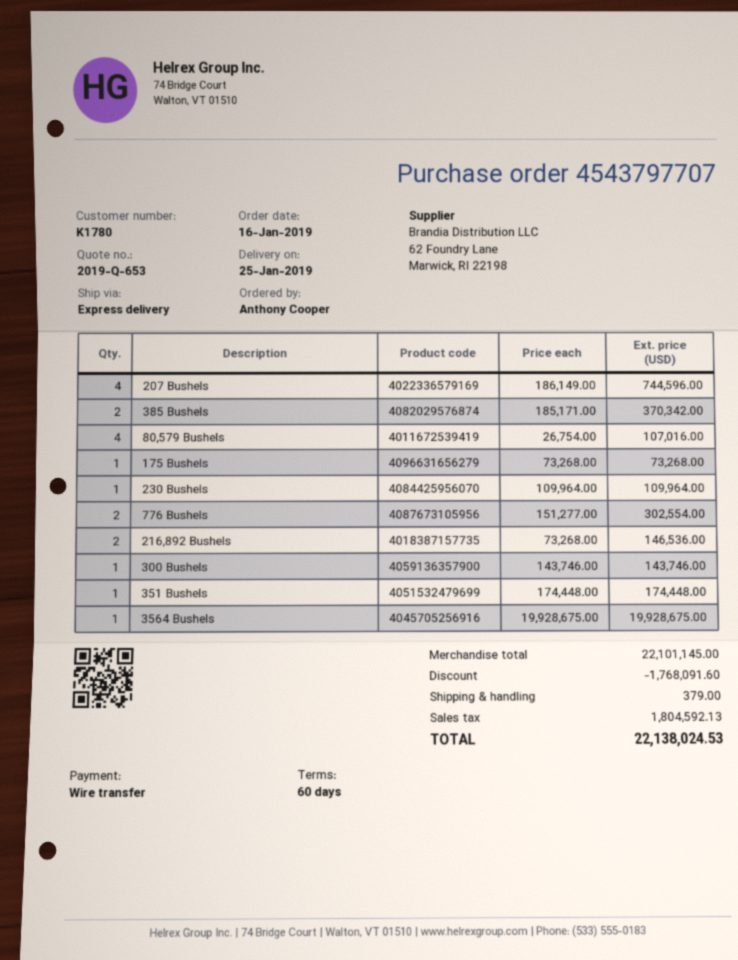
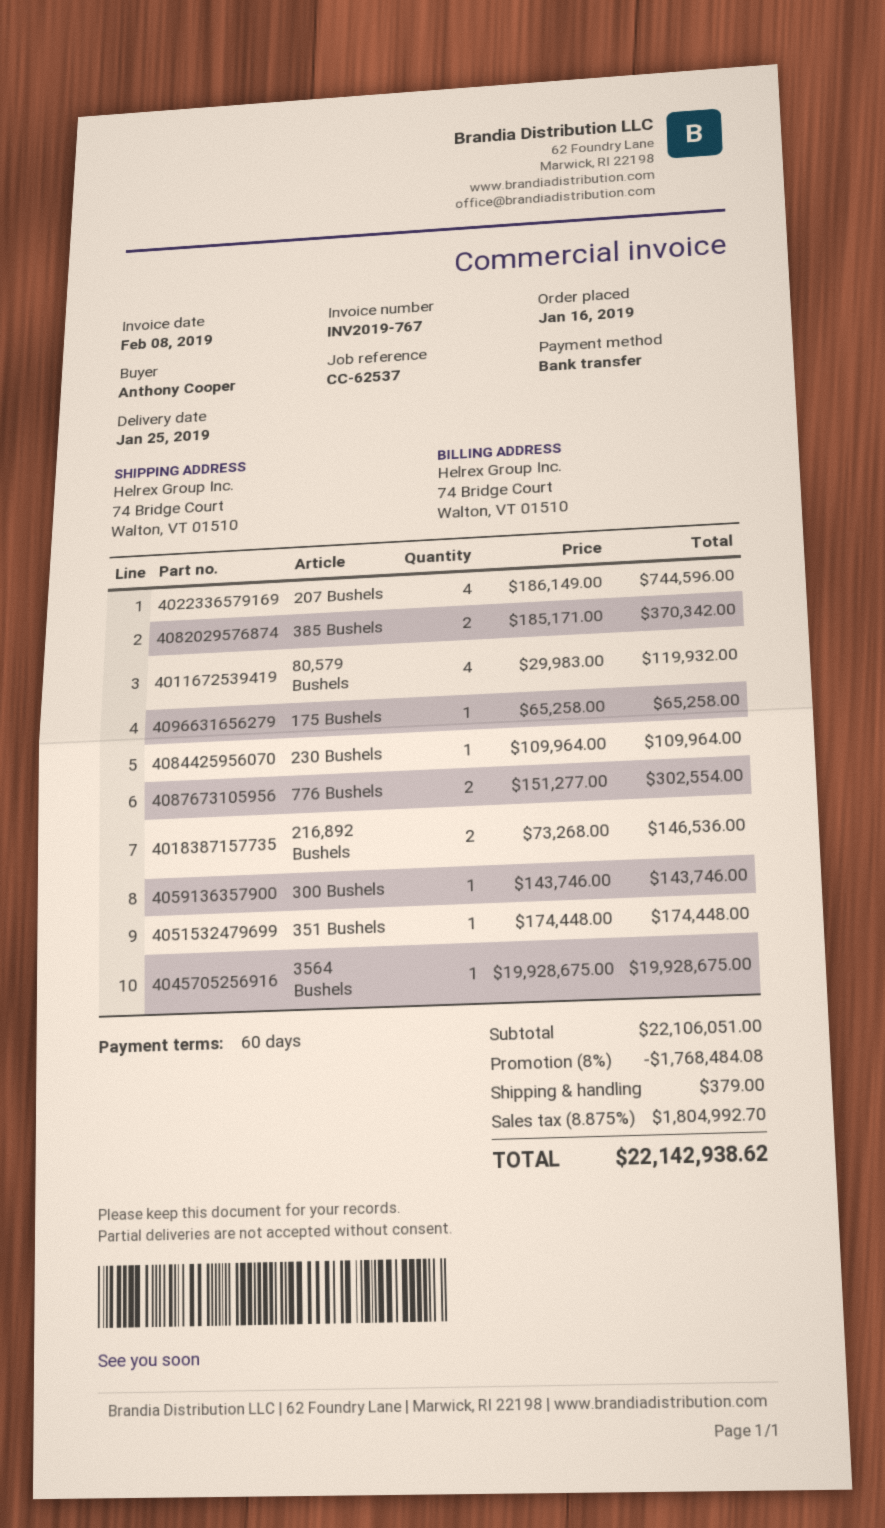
80,579 Bushels: 4 x 26754.00 = 107016.00 -> 4 x 29983.00 = 119932.00
175 Bushels: 1 x 73268.00 = 73268.00 -> 1 x 65258.00 = 65258.00
subtotal: 22101145.00 -> 22106051.00
discount: 1768091.60 -> 1768484.08
tax: 1804592.13 -> 1804992.70
total: 22138024.53 -> 22142938.62

